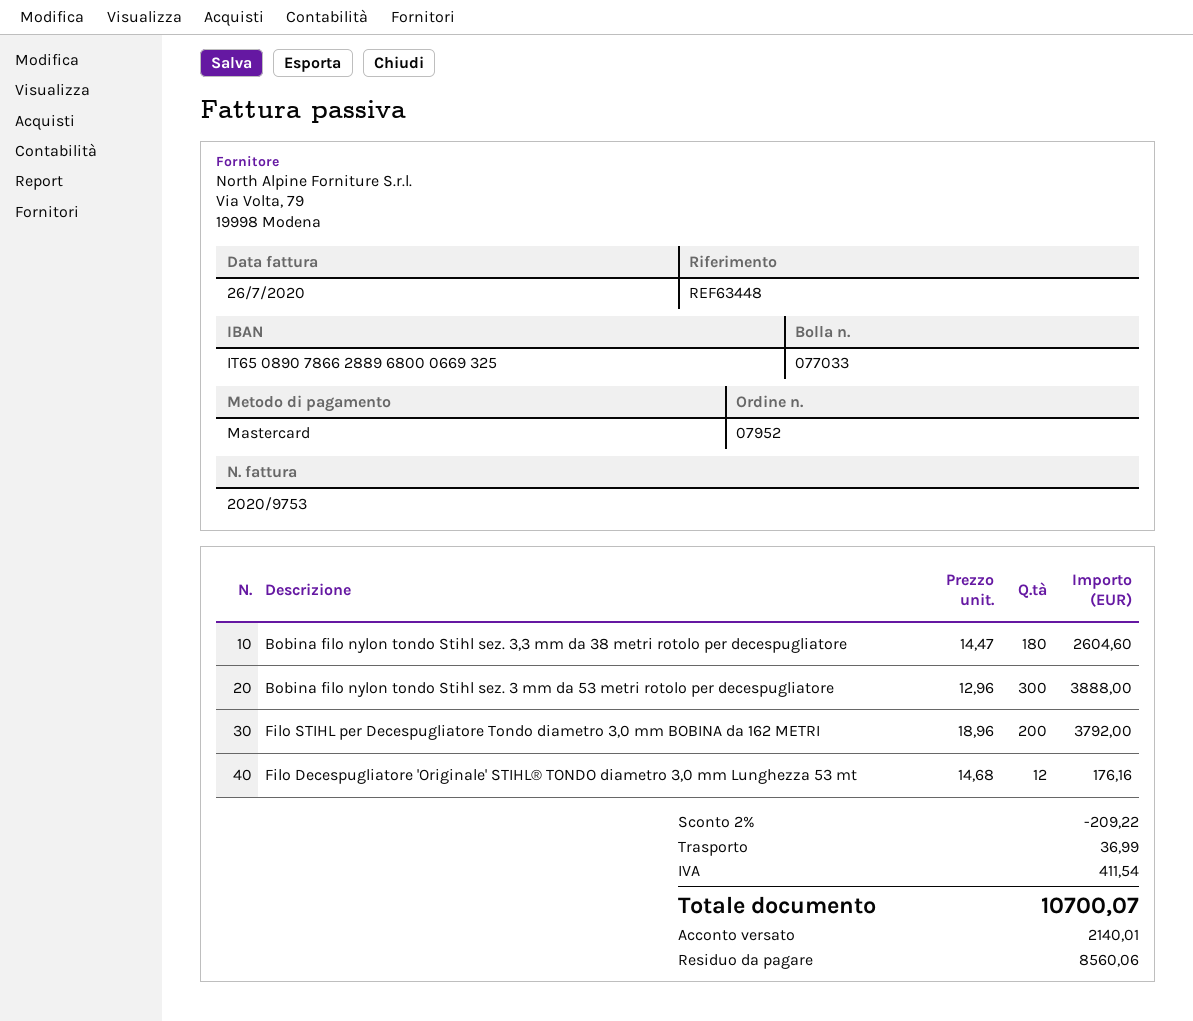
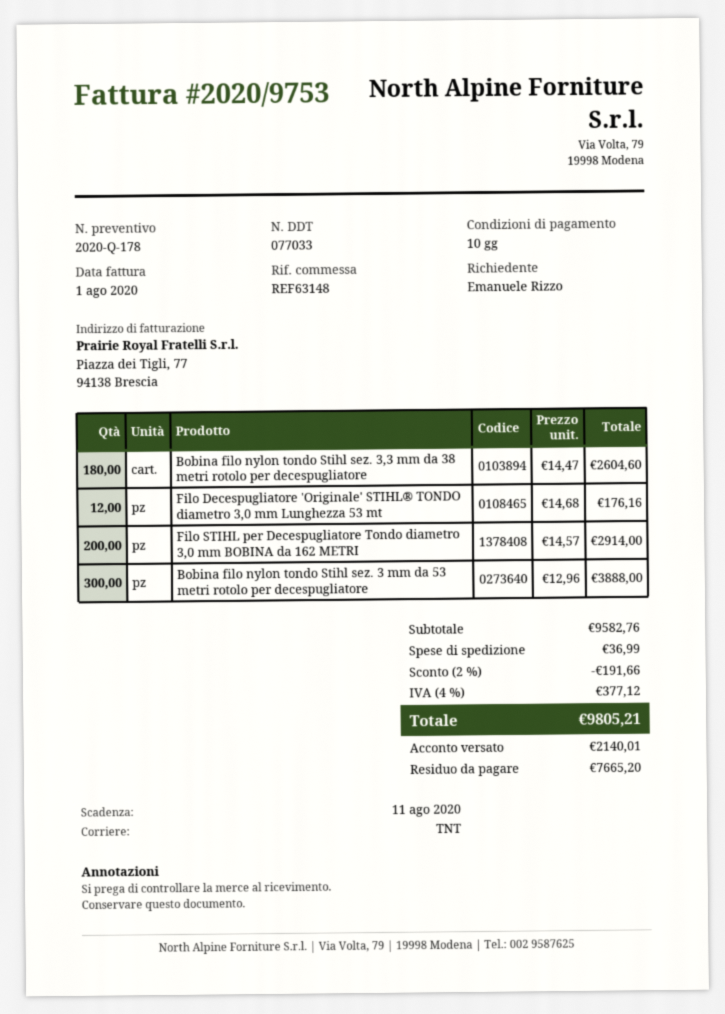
invoice date: 2020-07-26 -> 2020-08-01
reference: REF63448 -> REF63148
Filo STIHL per Decespugliatore Tondo diametro 3,0 mm BOBINA da 162 METRI: 200 x 18.96 = 3792.00 -> 200 x 14.57 = 2914.00
discount: 2% = 209.22 -> 2% = 191.66
tax: 411.54 -> 377.12
total: 10700.07 -> 9805.21
balance: 8560.06 -> 7665.20

